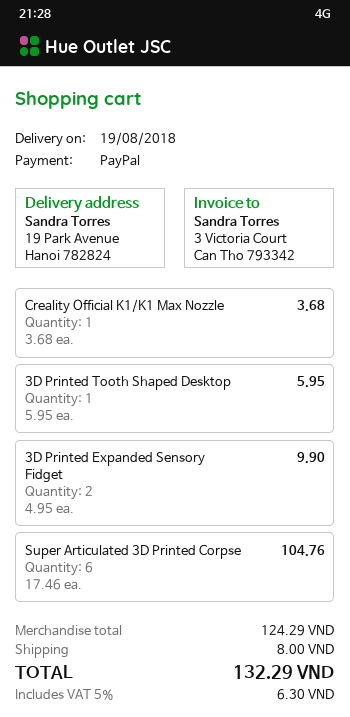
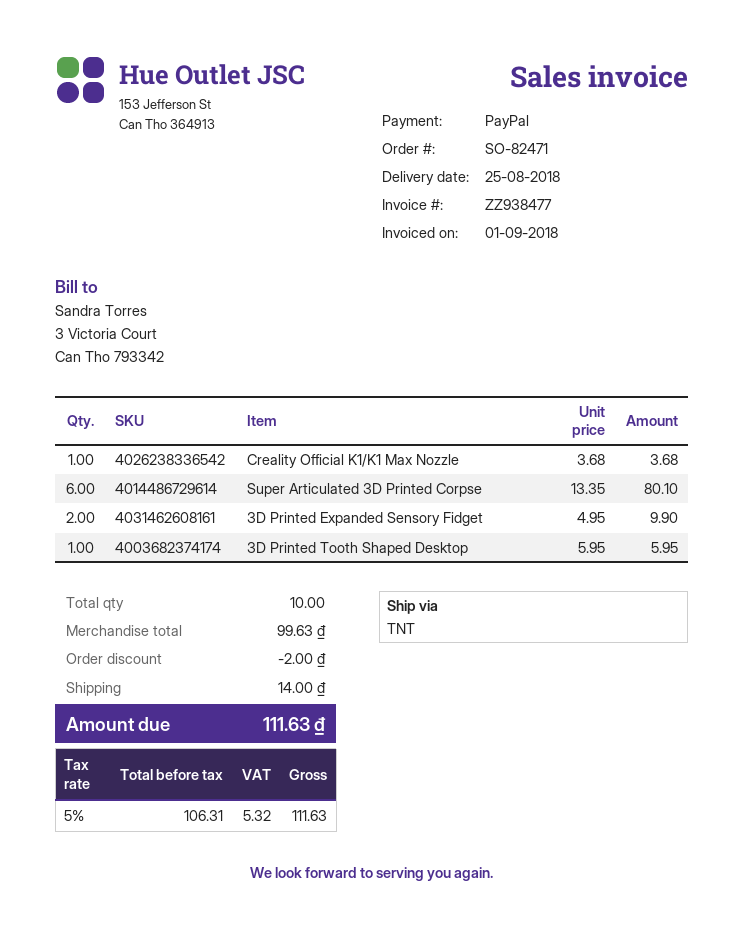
delivery date: 2018-08-19 -> 2018-08-25
Super Articulated 3D Printed Corpse: 6 x 17.46 = 104.76 -> 6 x 13.35 = 80.10
subtotal: 124.29 -> 99.63
discount: none -> 2.00
shipping: 8.00 -> 14.00
tax: 5% = 6.30 -> 5% = 5.32
total: 132.29 -> 111.63

